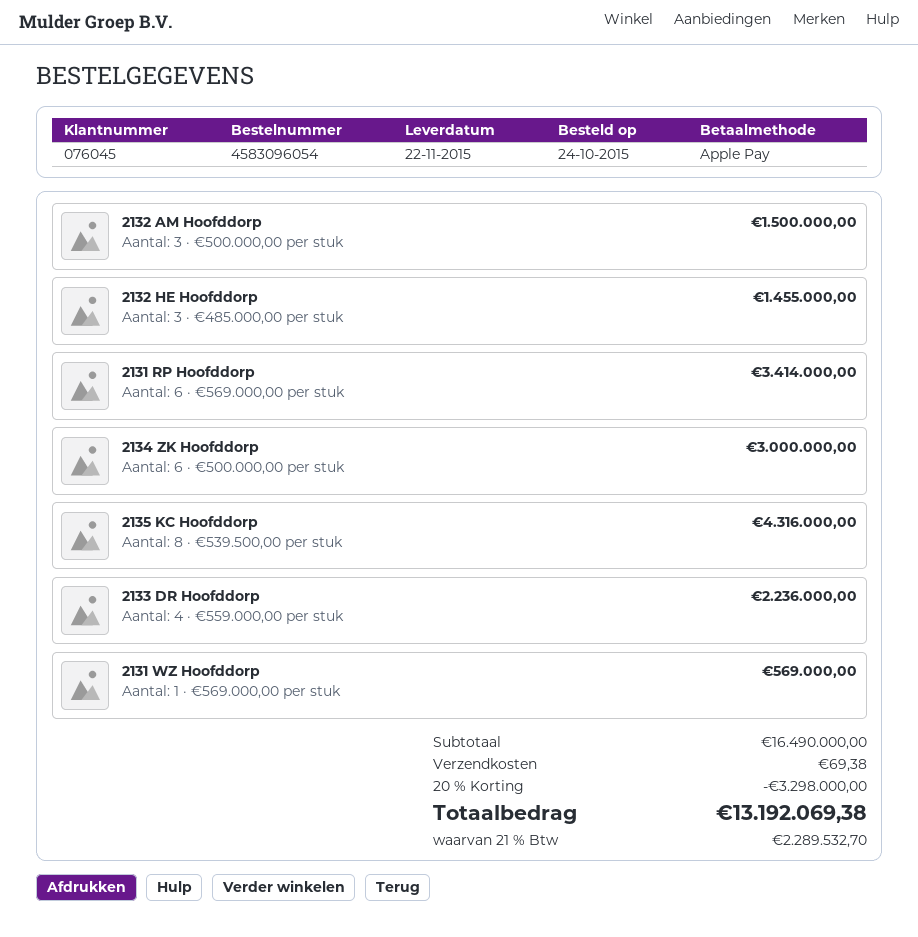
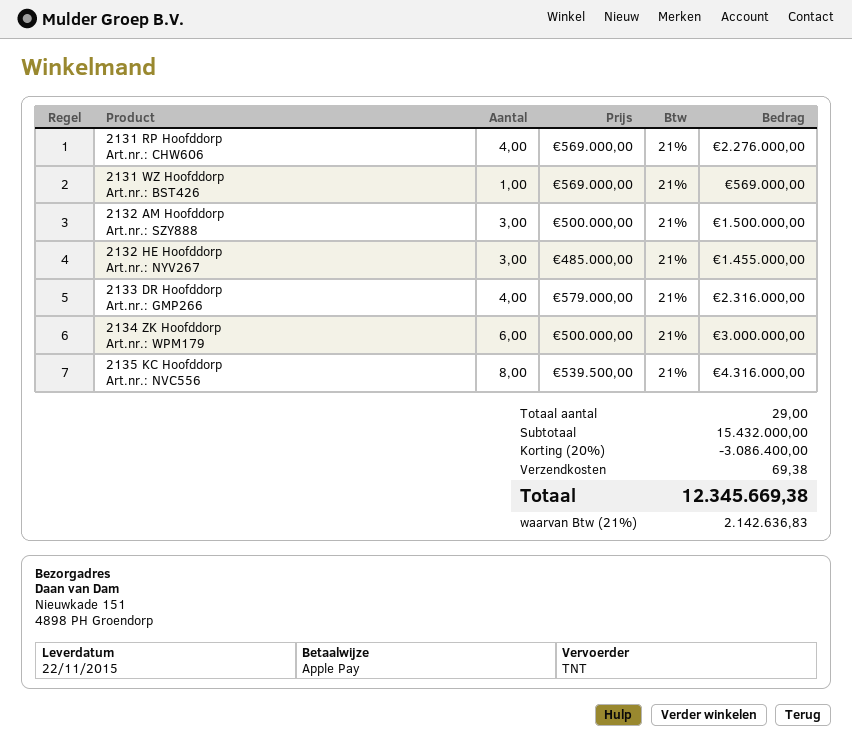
2131 RP Hoofddorp: 6 x 569000.00 = 3414000.00 -> 4 x 569000.00 = 2276000.00
2133 DR Hoofddorp: 4 x 559000.00 = 2236000.00 -> 4 x 579000.00 = 2316000.00
subtotal: 16490000.00 -> 15432000.00
discount: 20% = 3298000.00 -> 20% = 3086400.00
tax: 21% = 2289532.70 -> 21% = 2142636.83
total: 13192069.38 -> 12345669.38

